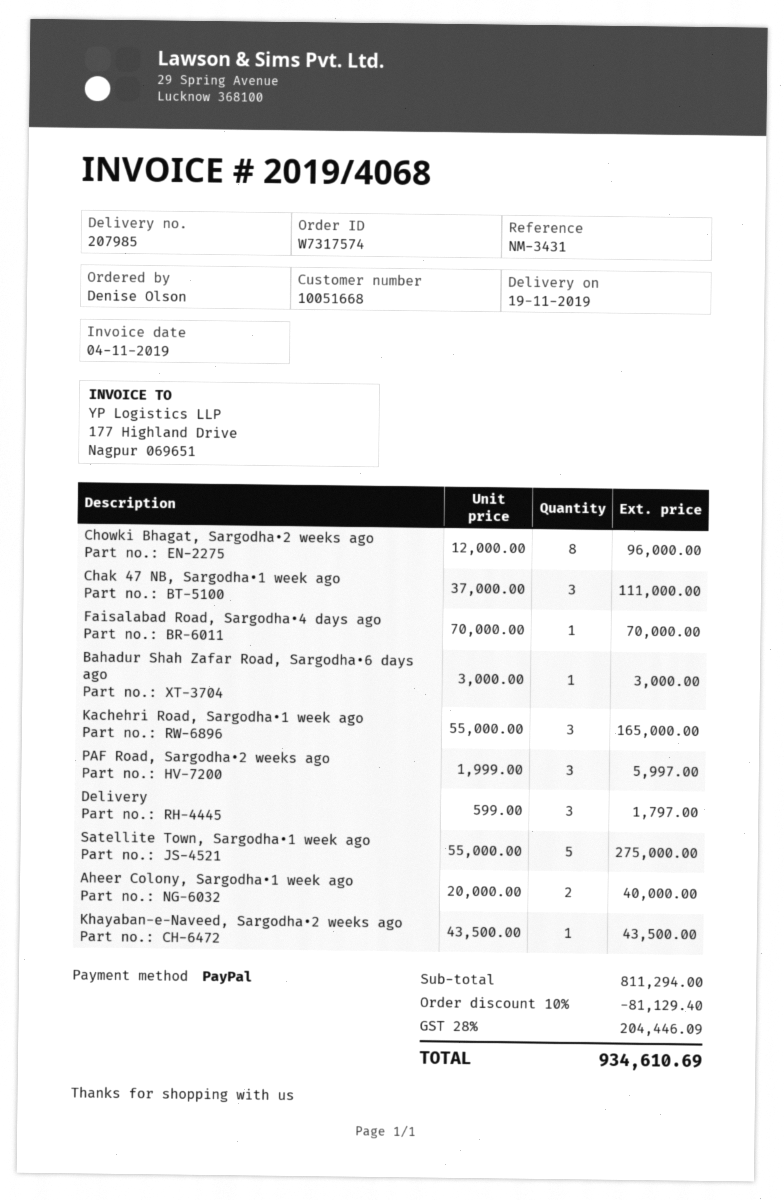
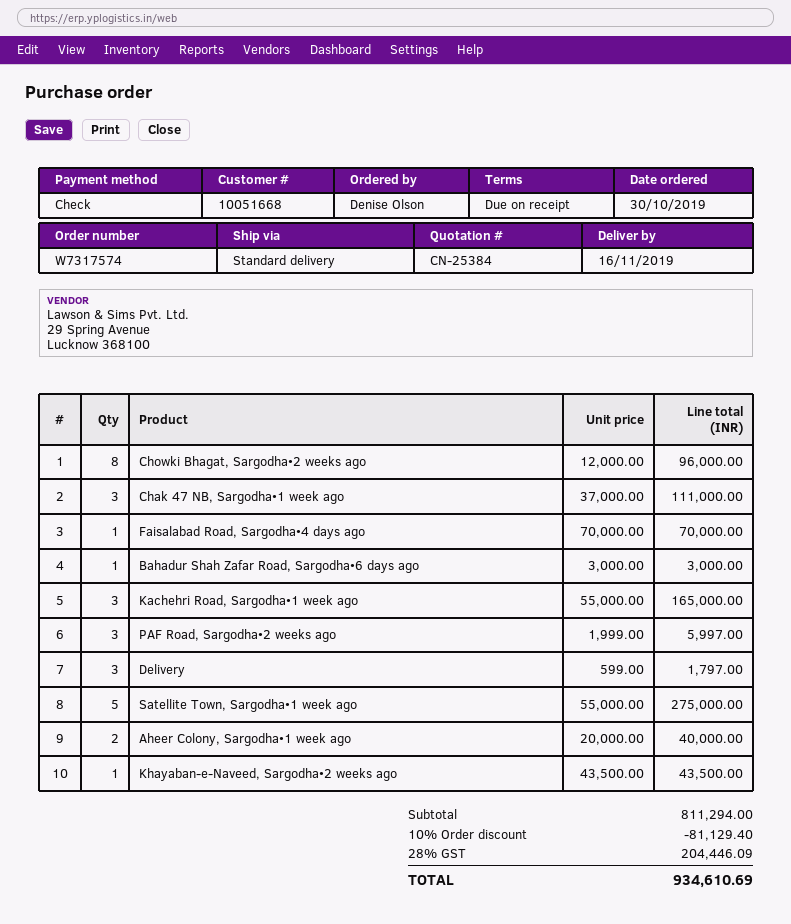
delivery date: 2019-11-19 -> 2019-11-16
payment method: PayPal -> cheque

